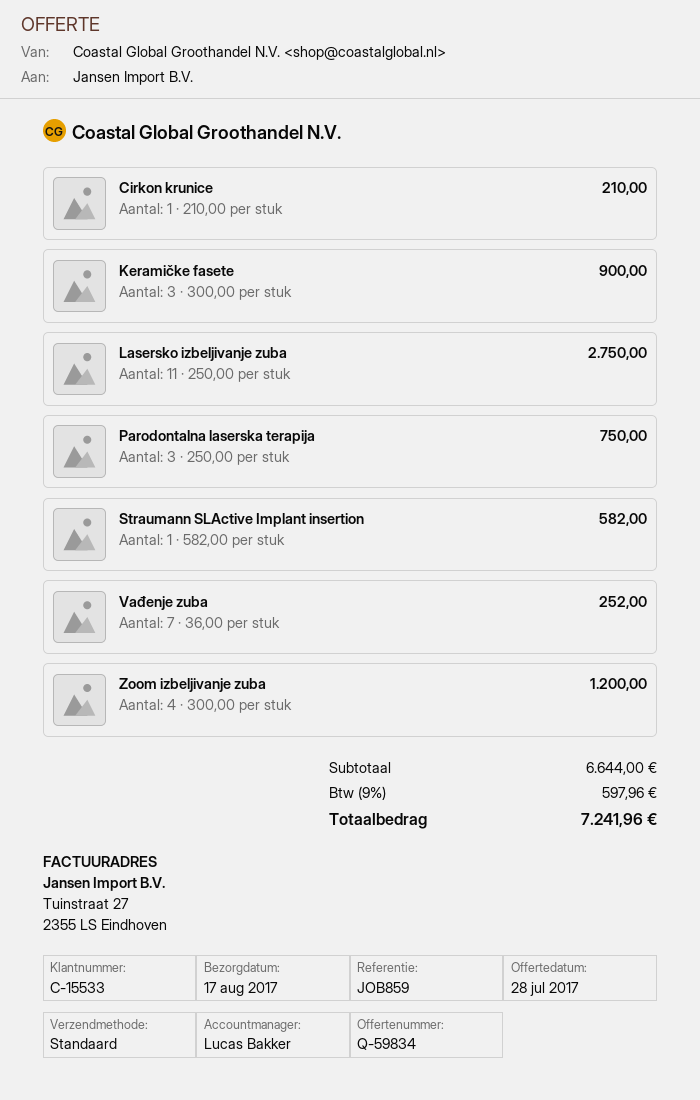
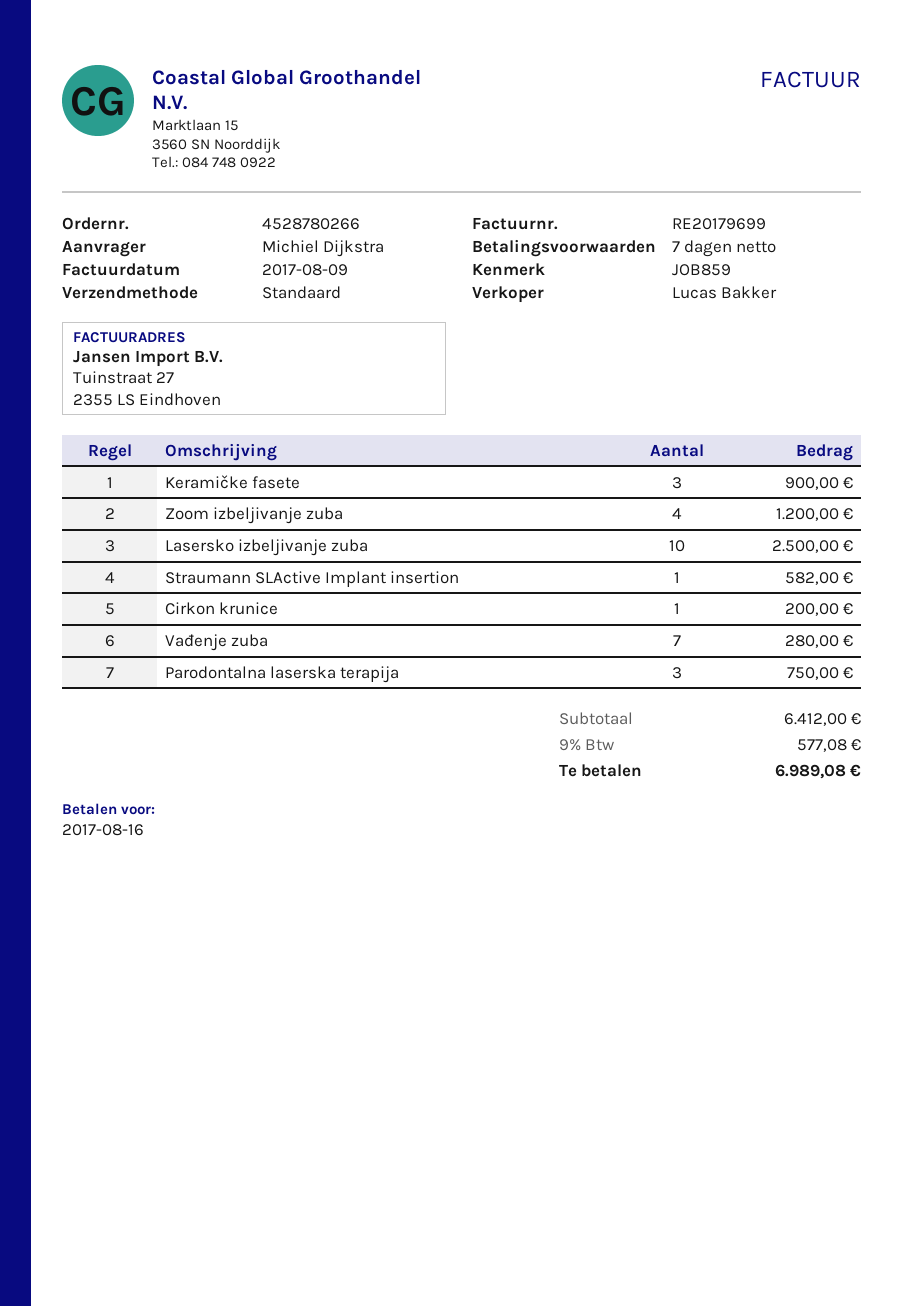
Cirkon krunice: 1 for 210.00 -> 1 for 200.00
Lasersko izbeljivanje zuba: 11 for 2750.00 -> 10 for 2500.00
Vađenje zuba: 7 for 252.00 -> 7 for 280.00
subtotal: 6644.00 -> 6412.00
tax: 9% = 597.96 -> 9% = 577.08
total: 7241.96 -> 6989.08

